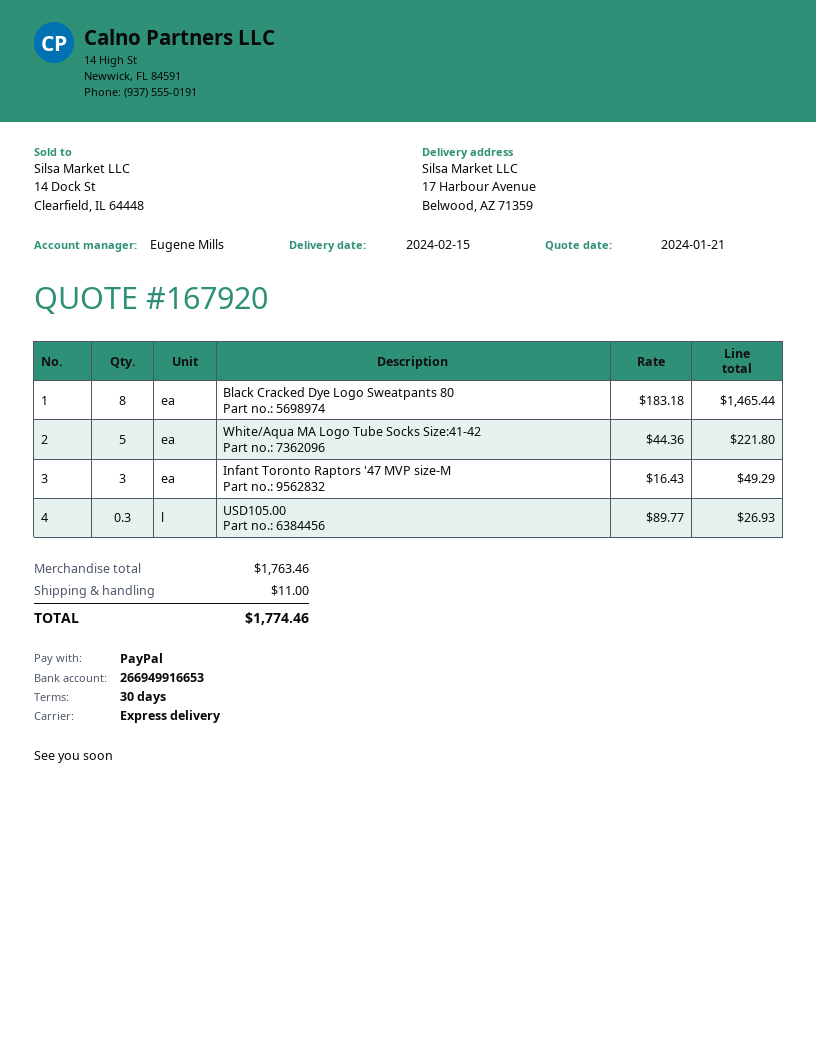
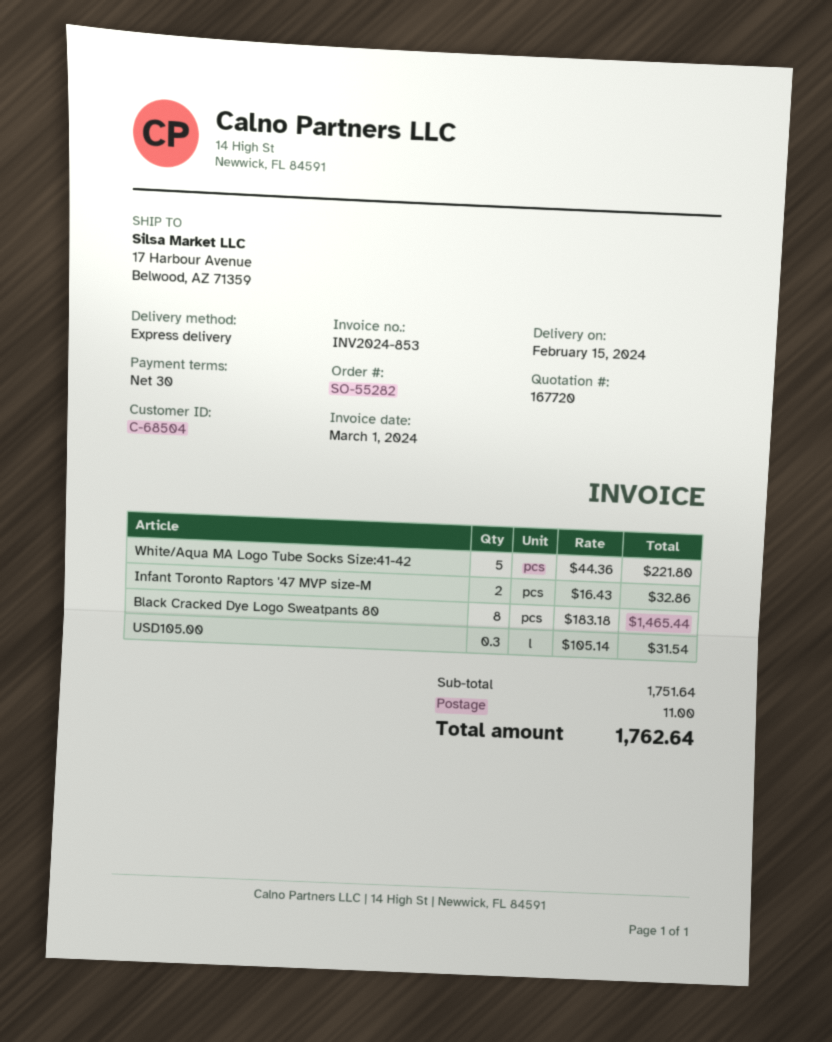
quote number: 167920 -> 167720
Infant Toronto Raptors '47 MVP size-M: 3 x 16.43 = 49.29 -> 2 x 16.43 = 32.86
USD105.00: 0.3 x 89.77 = 26.93 -> 0.3 x 105.14 = 31.54
subtotal: 1763.46 -> 1751.64
total: 1774.46 -> 1762.64

